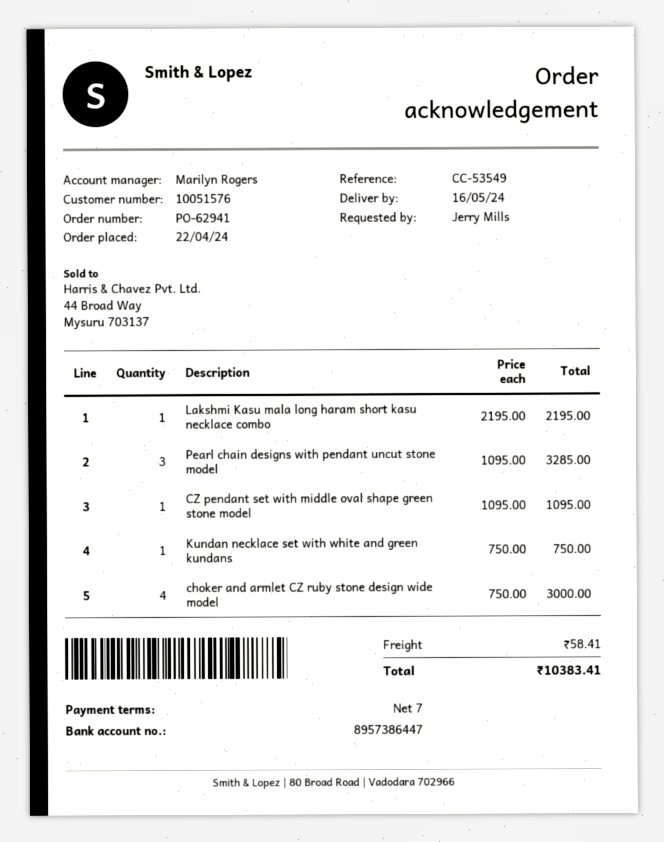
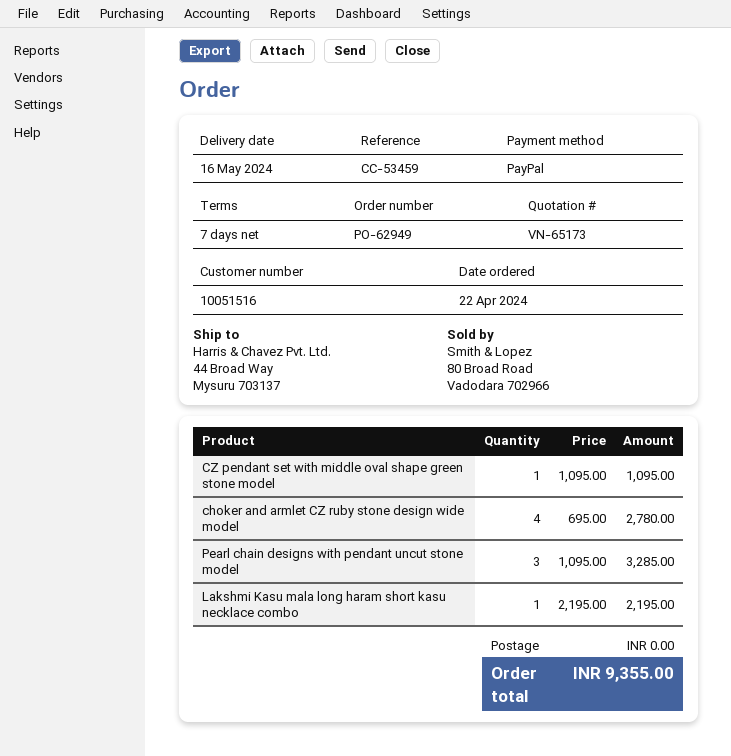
order number: PO-62941 -> PO-62949
customer number: 10051576 -> 10051516
reference: CC-53549 -> CC-53459
Kundan necklace set with white and green kundans: 1 x 750.00 = 750.00 -> none
choker and armlet CZ ruby stone design wide model: 4 x 750.00 = 3000.00 -> 4 x 695.00 = 2780.00
shipping: 58.41 -> 0.00
total: 10383.41 -> 9355.00

